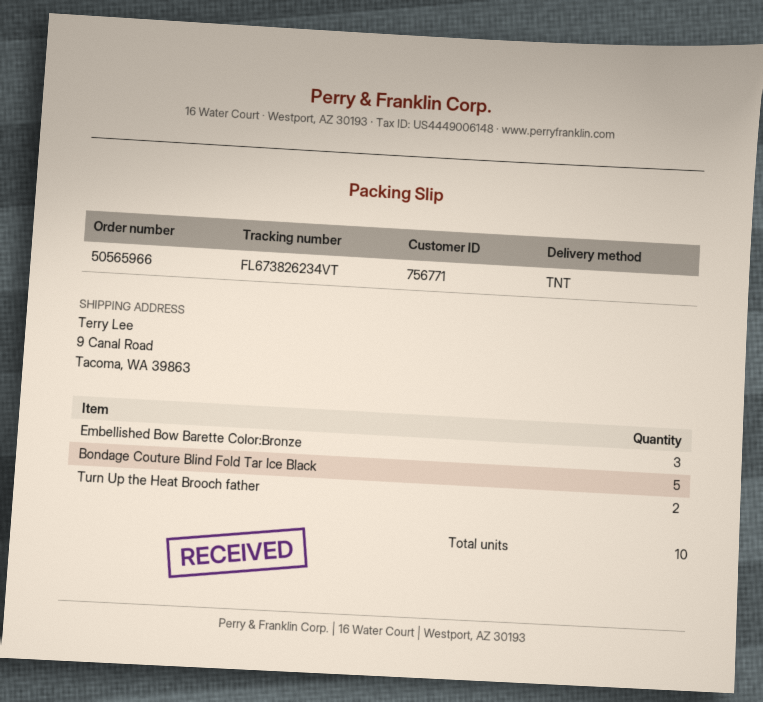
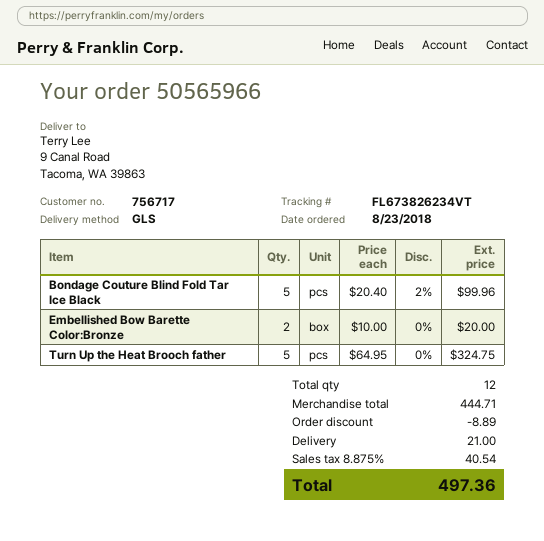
customer number: 756771 -> 756717
shipping method: TNT -> GLS
Embellished Bow Barette Color:Bronze: 3 -> 2
Turn Up the Heat Brooch father: 2 -> 5
total quantity: 10 -> 12

